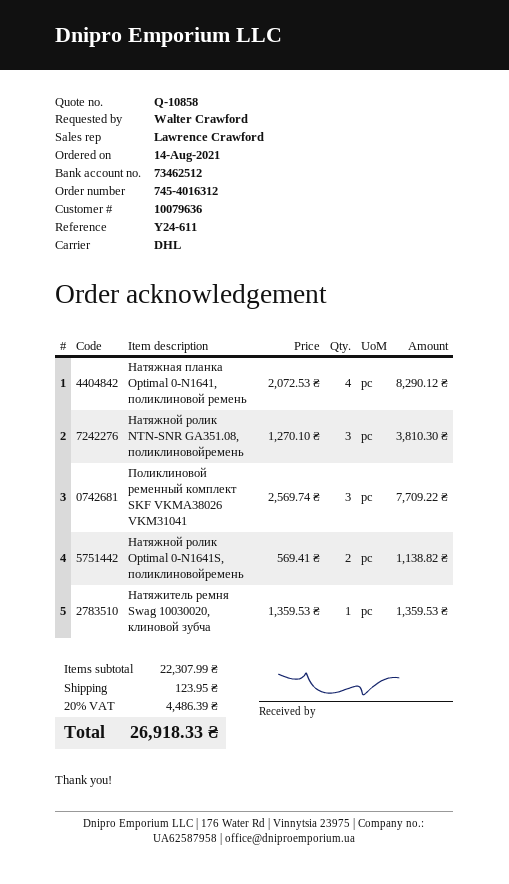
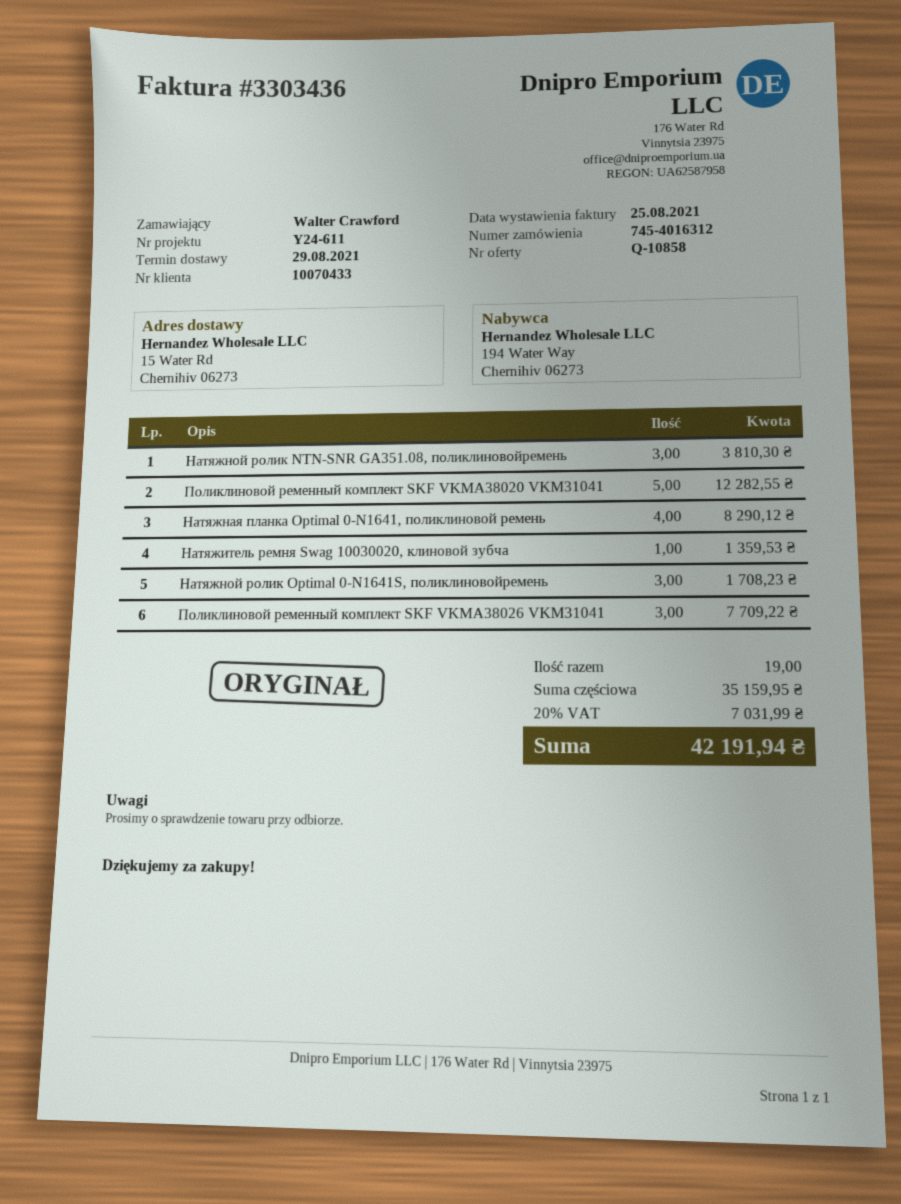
customer number: 10079636 -> 10070433
Натяжной ролик Optimal 0-N1641S, поликлиновойремень: 2 for 1138.82 -> 3 for 1708.23
Поликлиновой ременный комплект SKF VKMA38020 VKM31041: none -> 5 for 12282.55
subtotal: 22307.99 -> 35159.95
shipping: 123.95 -> none
tax: 20% = 4486.39 -> 20% = 7031.99
total: 26918.33 -> 42191.94

